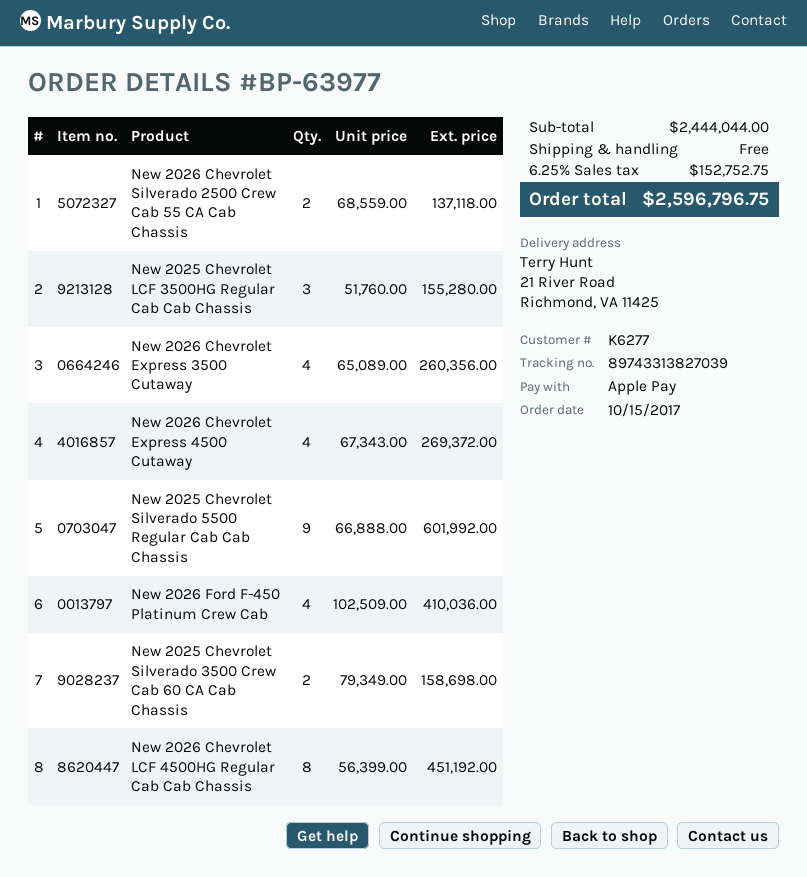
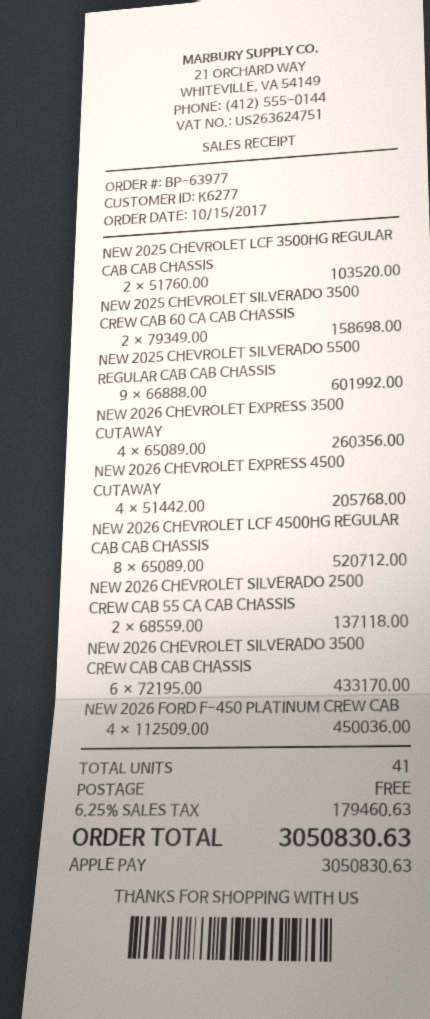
New 2025 Chevrolet LCF 3500HG Regular Cab Cab Chassis: 3 x 51760.00 = 155280.00 -> 2 x 51760.00 = 103520.00
New 2026 Chevrolet Express 4500 Cutaway: 4 x 67343.00 = 269372.00 -> 4 x 51442.00 = 205768.00
New 2026 Ford F-450 Platinum Crew Cab: 4 x 102509.00 = 410036.00 -> 4 x 112509.00 = 450036.00
New 2026 Chevrolet LCF 4500HG Regular Cab Cab Chassis: 8 x 56399.00 = 451192.00 -> 8 x 65089.00 = 520712.00
NEW 2026 CHEVROLET SILVERADO 3500 CREW CAB CAB CHASSIS: none -> 6 x 72195.00 = 433170.00
tax: 6.25% = 152752.75 -> 6.25% = 179460.63
total: 2596796.75 -> 3050830.63

